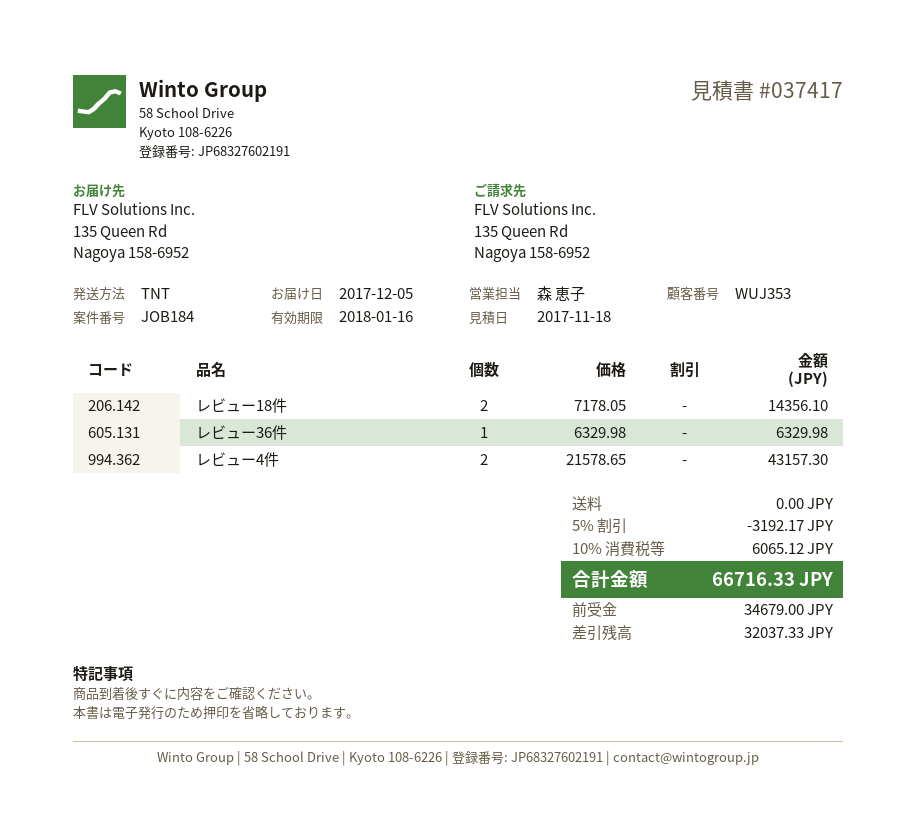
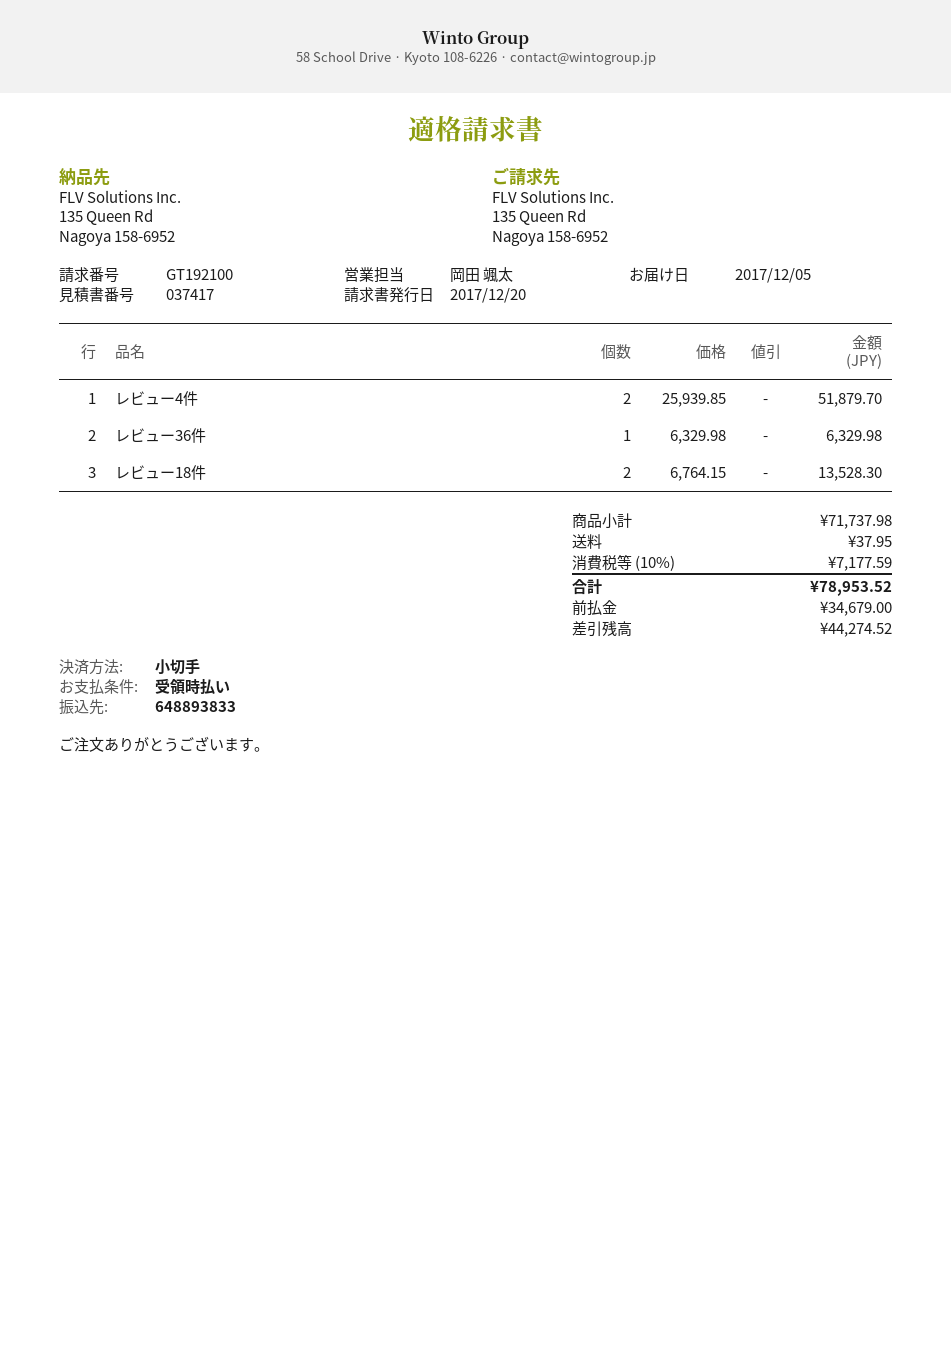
sales rep: 森 恵子 -> 岡田 颯太
レビュー18件: 2 x 7178.05 = 14356.10 -> 2 x 6764.15 = 13528.30
レビュー4件: 2 x 21578.65 = 43157.30 -> 2 x 25939.85 = 51879.70
discount: 5% = 3192.17 -> none
shipping: 0.00 -> 37.95
tax: 10% = 6065.12 -> 10% = 7177.59
total: 66716.33 -> 78953.52
balance: 32037.33 -> 44274.52

